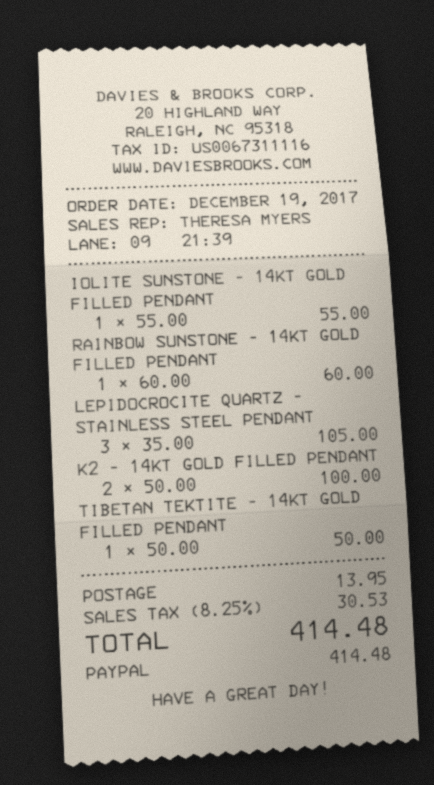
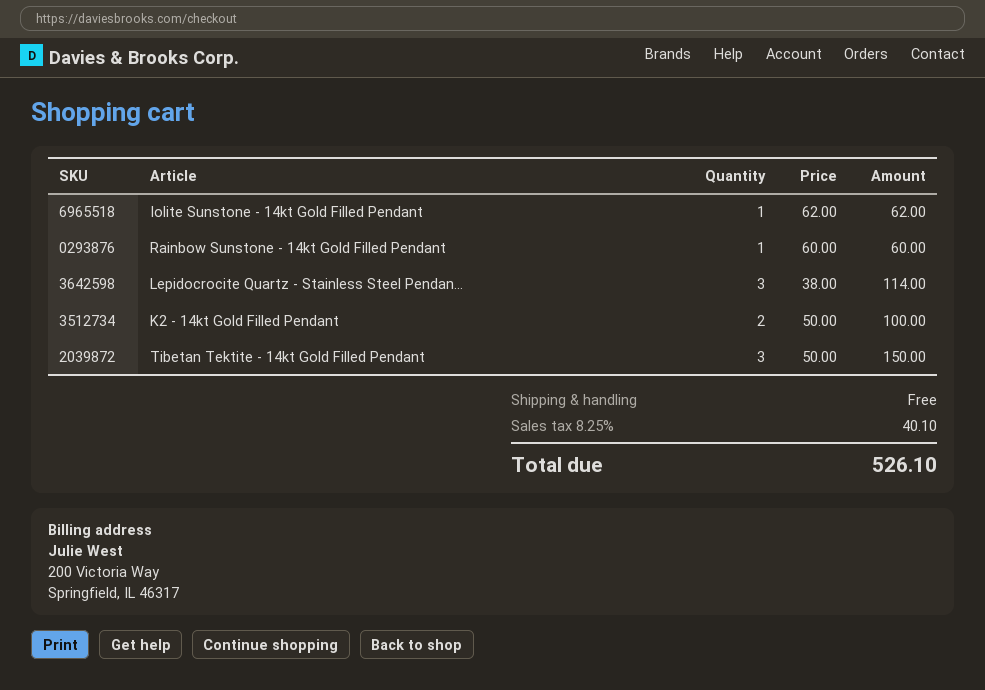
IOLITE SUNSTONE - 14KT GOLD FILLED PENDANT: 1 x 55.00 = 55.00 -> 1 x 62.00 = 62.00
LEPIDOCROCITE QUARTZ - STAINLESS STEEL PENDANT: 3 x 35.00 = 105.00 -> 3 x 38.00 = 114.00
TIBETAN TEKTITE - 14KT GOLD FILLED PENDANT: 1 x 50.00 = 50.00 -> 3 x 50.00 = 150.00
shipping: 13.95 -> 0.00
tax: 8.25% = 30.53 -> 8.25% = 40.10
total: 414.48 -> 526.10

